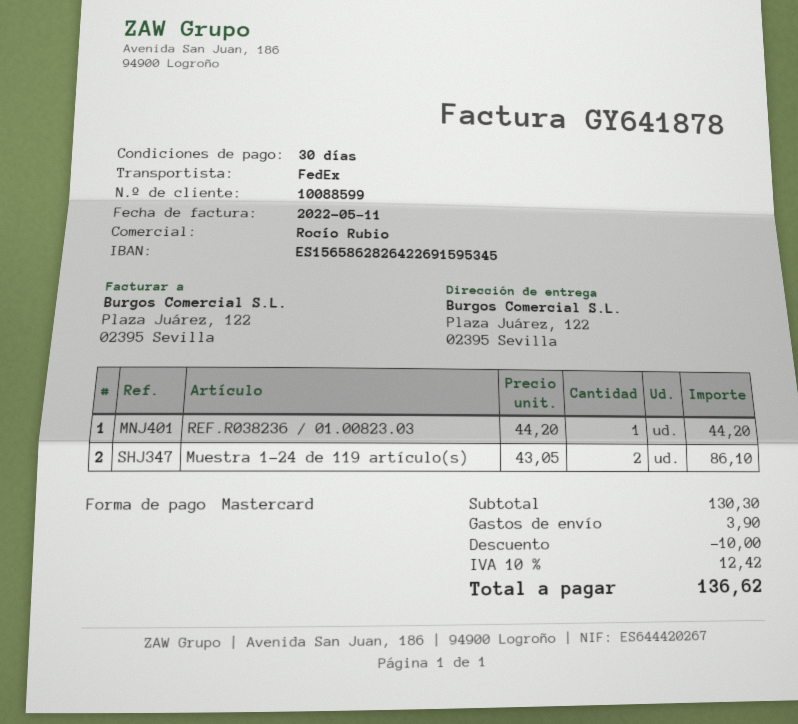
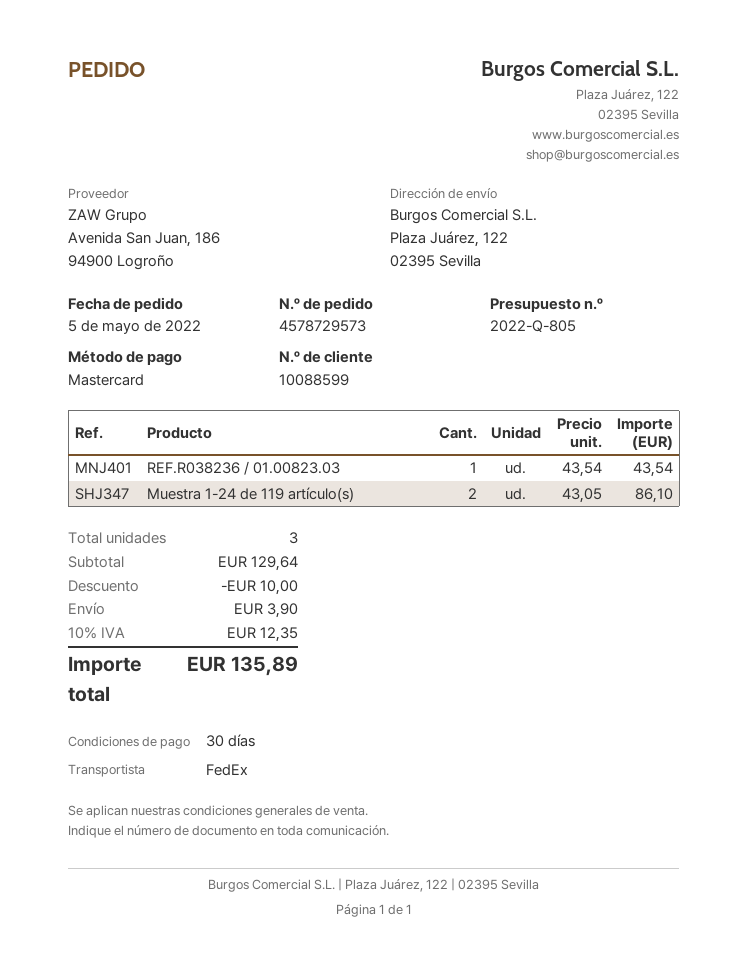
REF.R038236 / 01.00823.03: 1 x 44.20 = 44.20 -> 1 x 43.54 = 43.54
subtotal: 130.30 -> 129.64
tax: 10% = 12.42 -> 10% = 12.35
total: 136.62 -> 135.89

